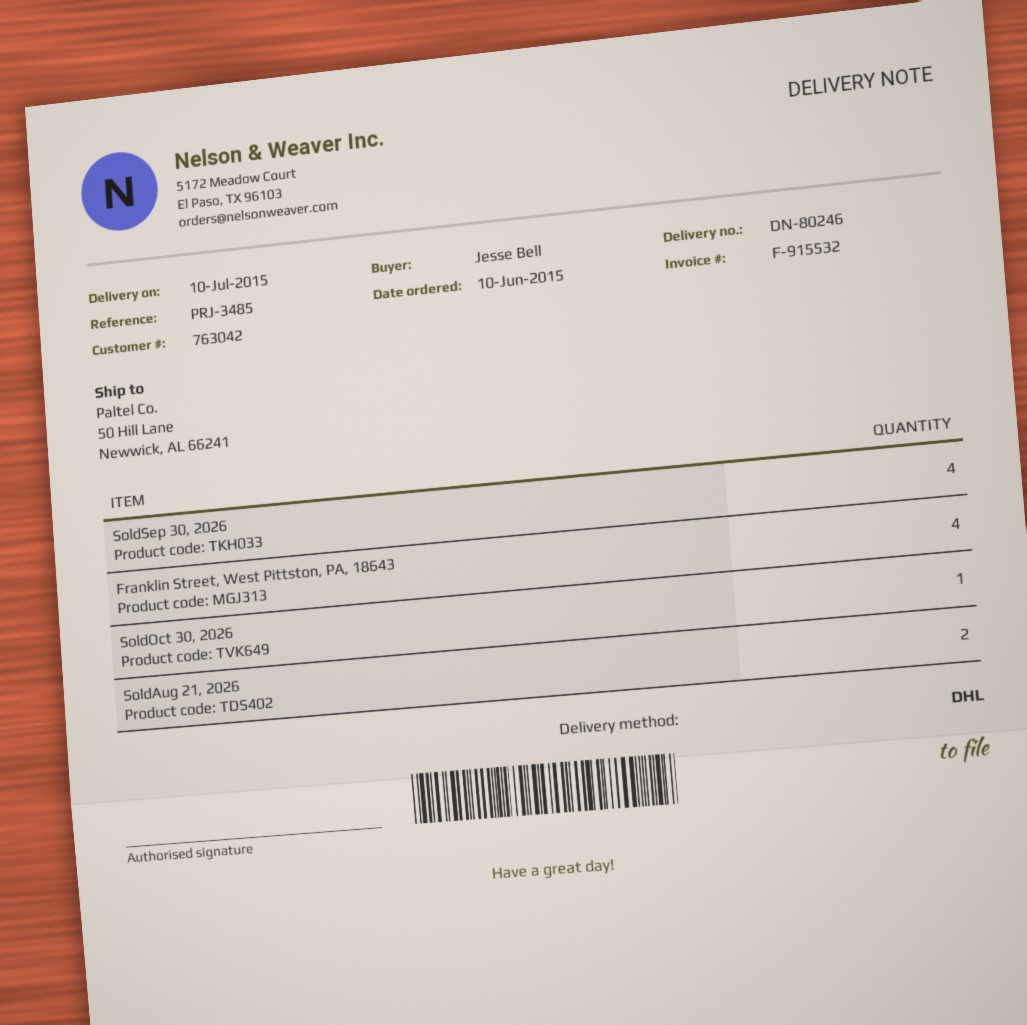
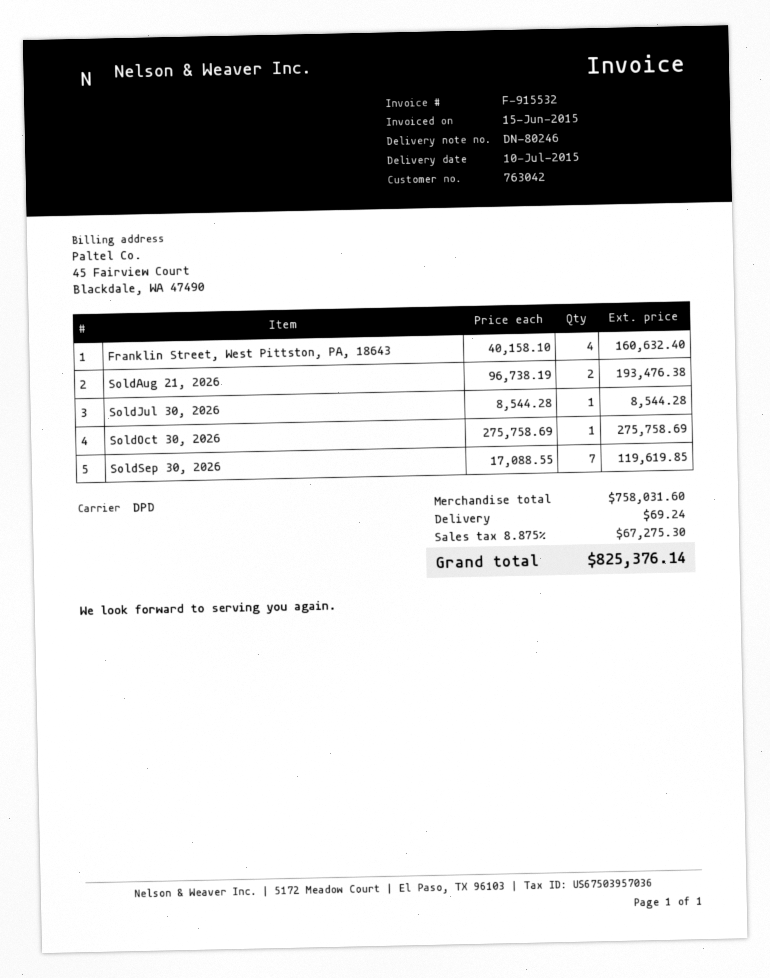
shipping method: DHL -> DPD
SoldSep 30, 2026: 4 -> 7
SoldJul 30, 2026: none -> 1

